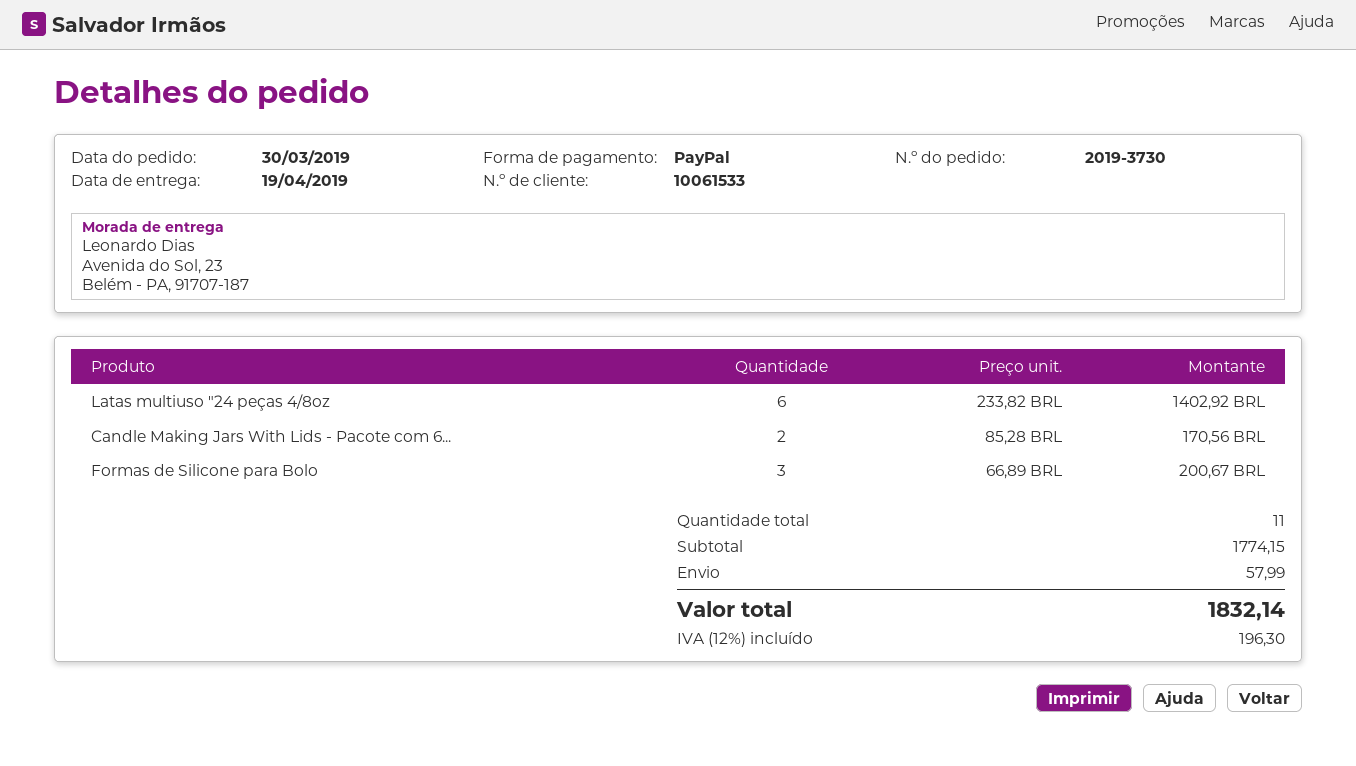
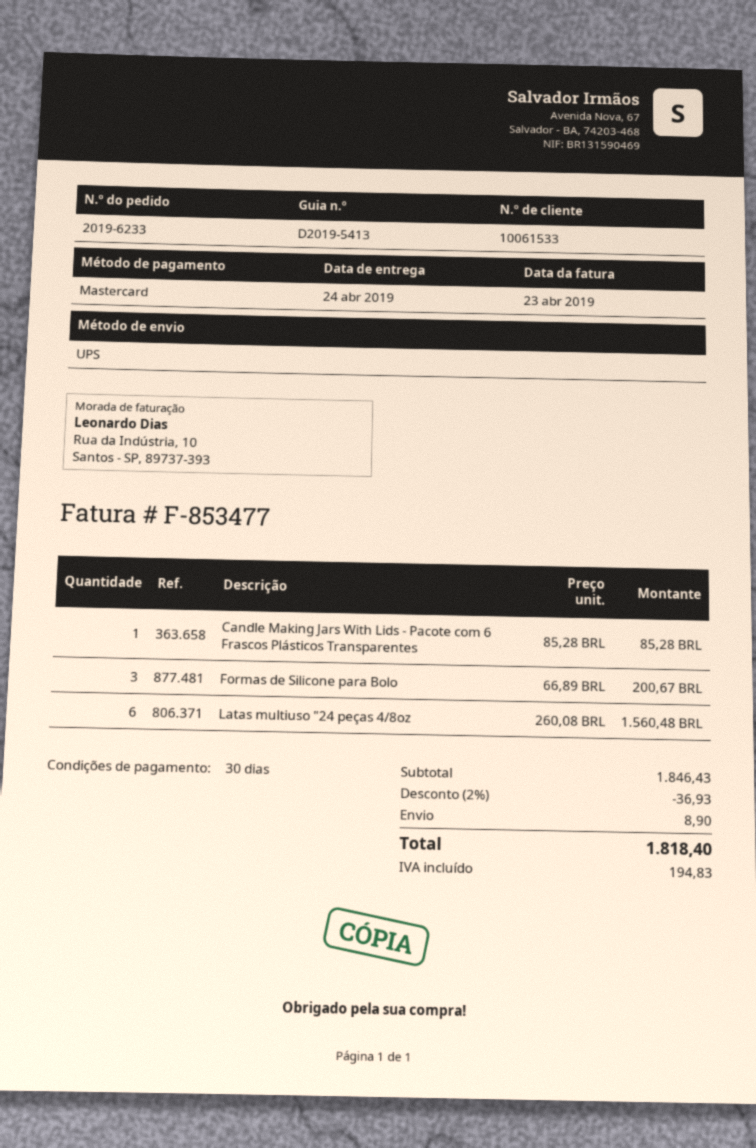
order number: 2019-3730 -> 2019-6233
delivery date: 2019-04-19 -> 2019-04-24
payment method: PayPal -> Mastercard
Latas multiuso "24 peças 4/8oz: 6 x 233.82 = 1402.92 -> 6 x 260.08 = 1560.48
Candle Making Jars With Lids - Pacote com 6...: 2 x 85.28 = 170.56 -> 1 x 85.28 = 85.28
subtotal: 1774.15 -> 1846.43
discount: none -> 2% = 36.93
shipping: 57.99 -> 8.90
tax: 196.30 -> 194.83
total: 1832.14 -> 1818.40

